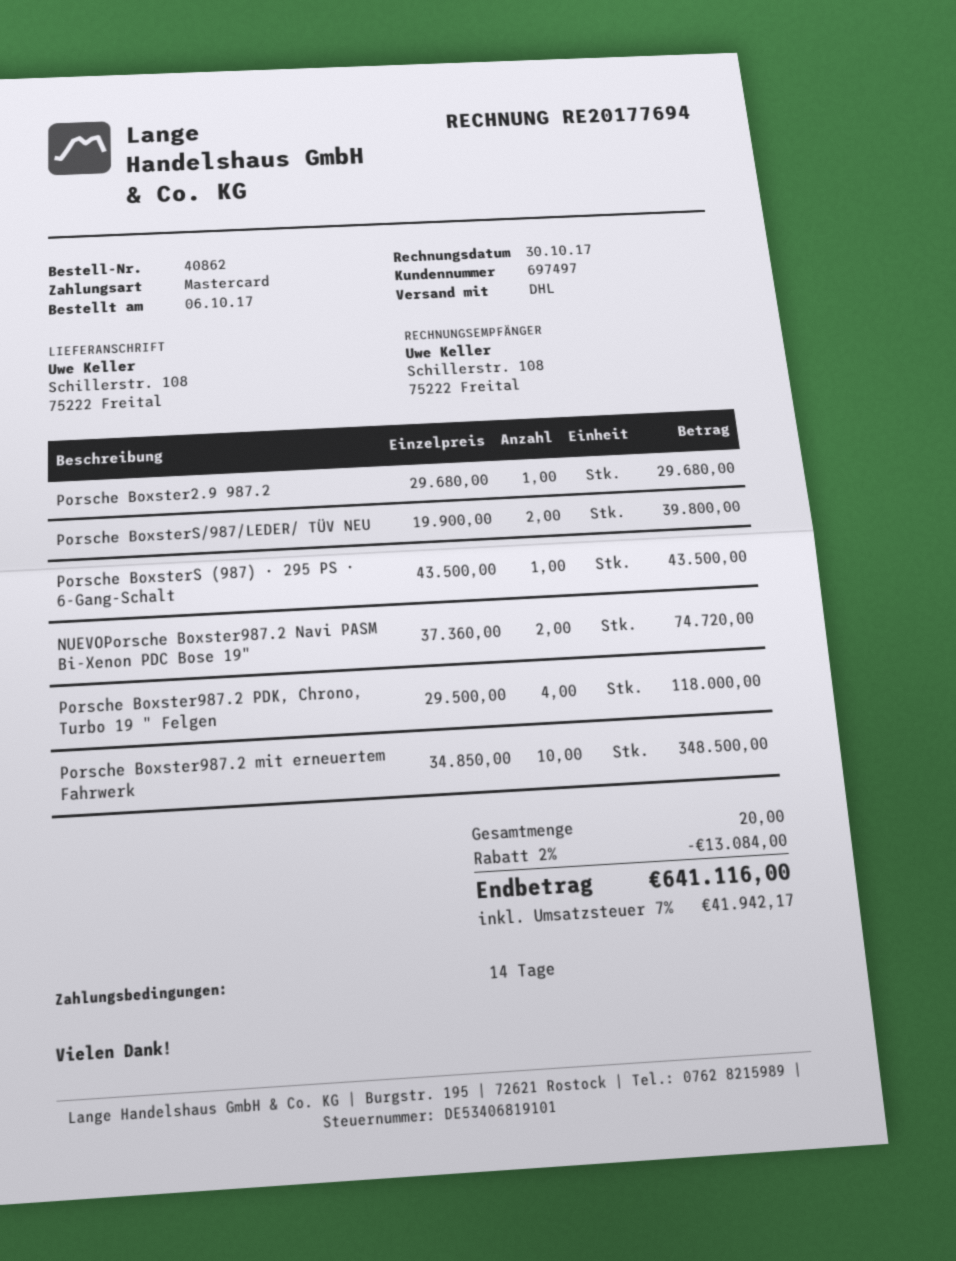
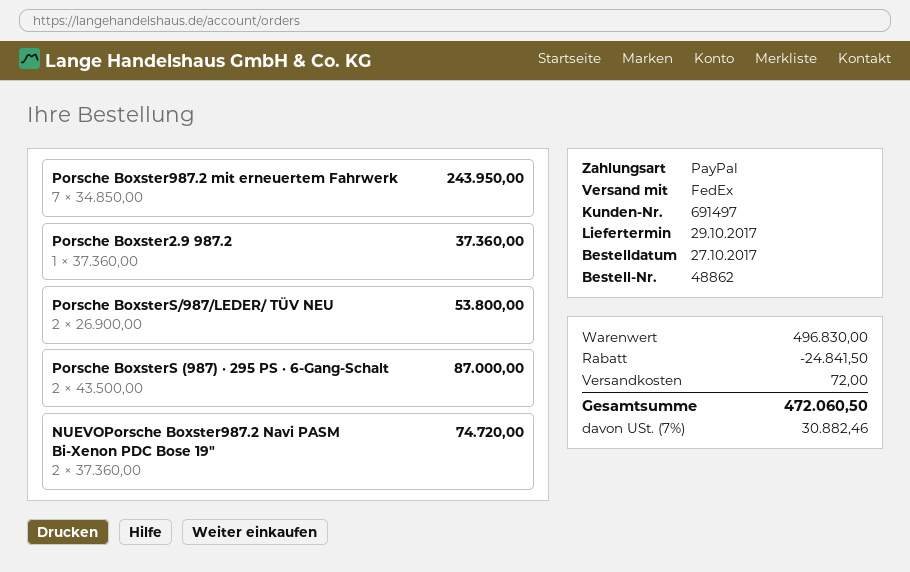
order number: 40862 -> 48862
order date: 2017-10-06 -> 2017-10-27
customer number: 697497 -> 691497
payment method: Mastercard -> PayPal
shipping method: DHL -> FedEx
Porsche Boxster2.9 987.2: 1 x 29680.00 = 29680.00 -> 1 x 37360.00 = 37360.00
Porsche BoxsterS/987/LEDER/ TÜV NEU: 2 x 19900.00 = 39800.00 -> 2 x 26900.00 = 53800.00
Porsche BoxsterS (987) · 295 PS · 6-Gang-Schalt: 1 x 43500.00 = 43500.00 -> 2 x 43500.00 = 87000.00
Porsche Boxster987.2 PDK, Chrono, Turbo 19 " Felgen: 4 x 29500.00 = 118000.00 -> none
Porsche Boxster987.2 mit erneuertem Fahrwerk: 10 x 34850.00 = 348500.00 -> 7 x 34850.00 = 243950.00
discount: 13084.00 -> 24841.50
shipping: none -> 72.00
tax: 7% = 41942.17 -> 7% = 30882.46
total: 641116.00 -> 472060.50

